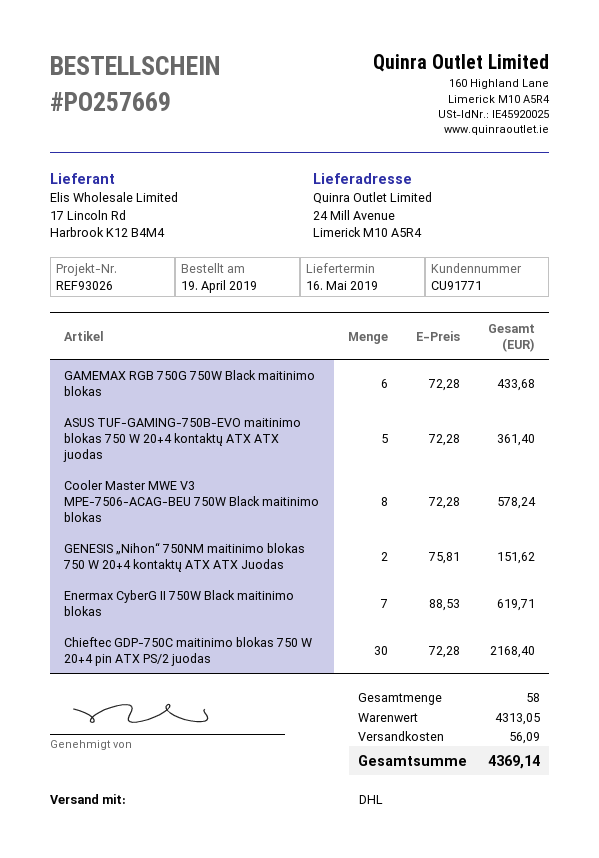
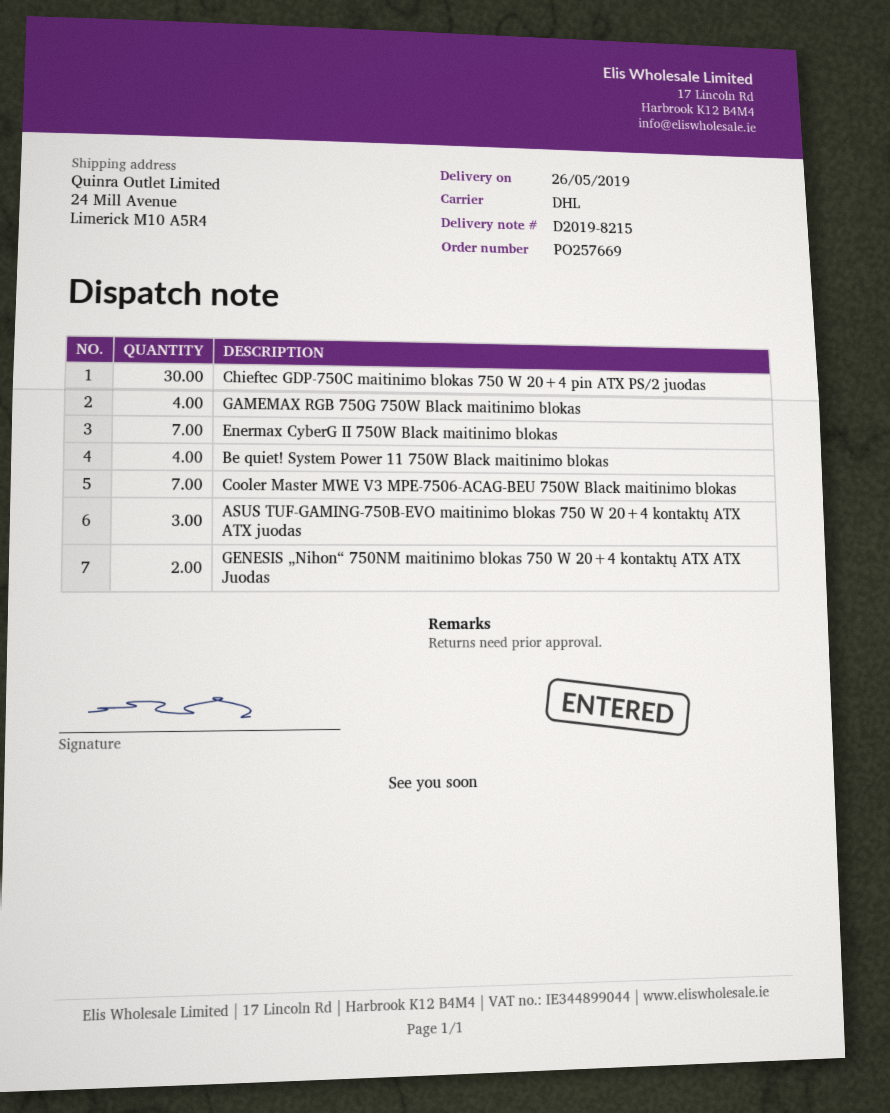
delivery date: 2019-05-16 -> 2019-05-26
GAMEMAX RGB 750G 750W Black maitinimo blokas: 6 -> 4
ASUS TUF-GAMING-750B-EVO maitinimo blokas 750 W 20+4 kontaktų ATX ATX juodas: 5 -> 3
Cooler Master MWE V3 MPE-7506-ACAG-BEU 750W Black maitinimo blokas: 8 -> 7
Be quiet! System Power 11 750W Black maitinimo blokas: none -> 4

